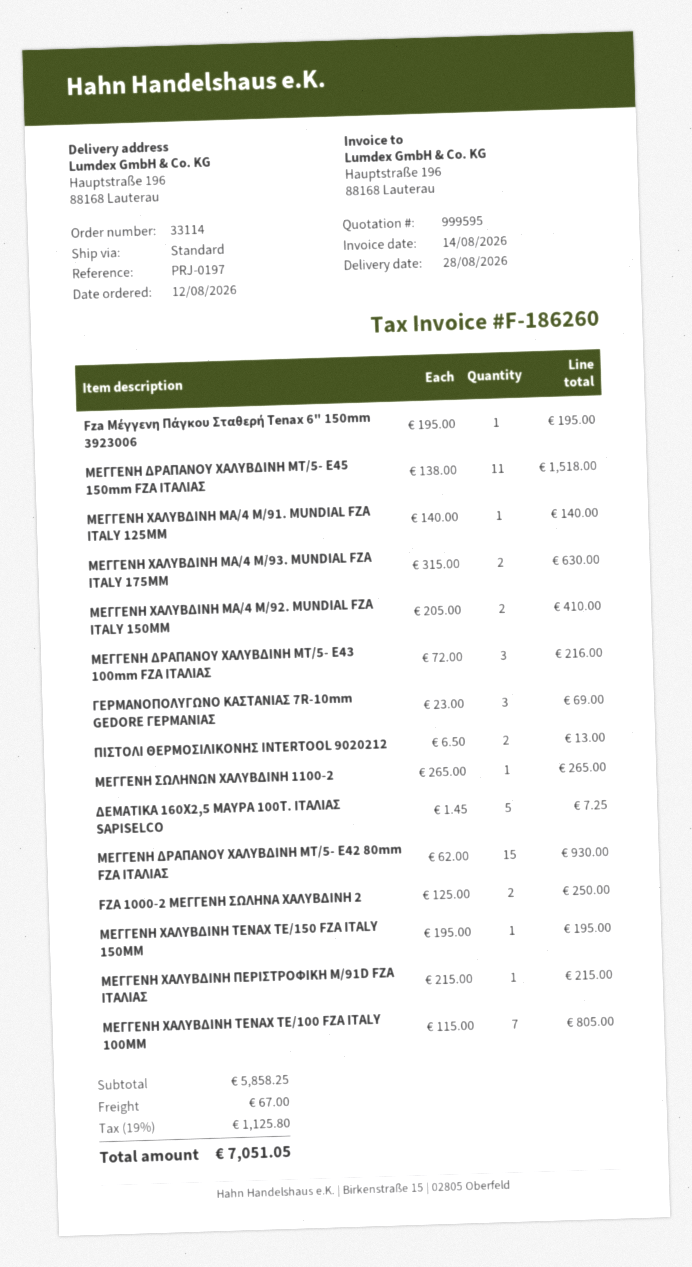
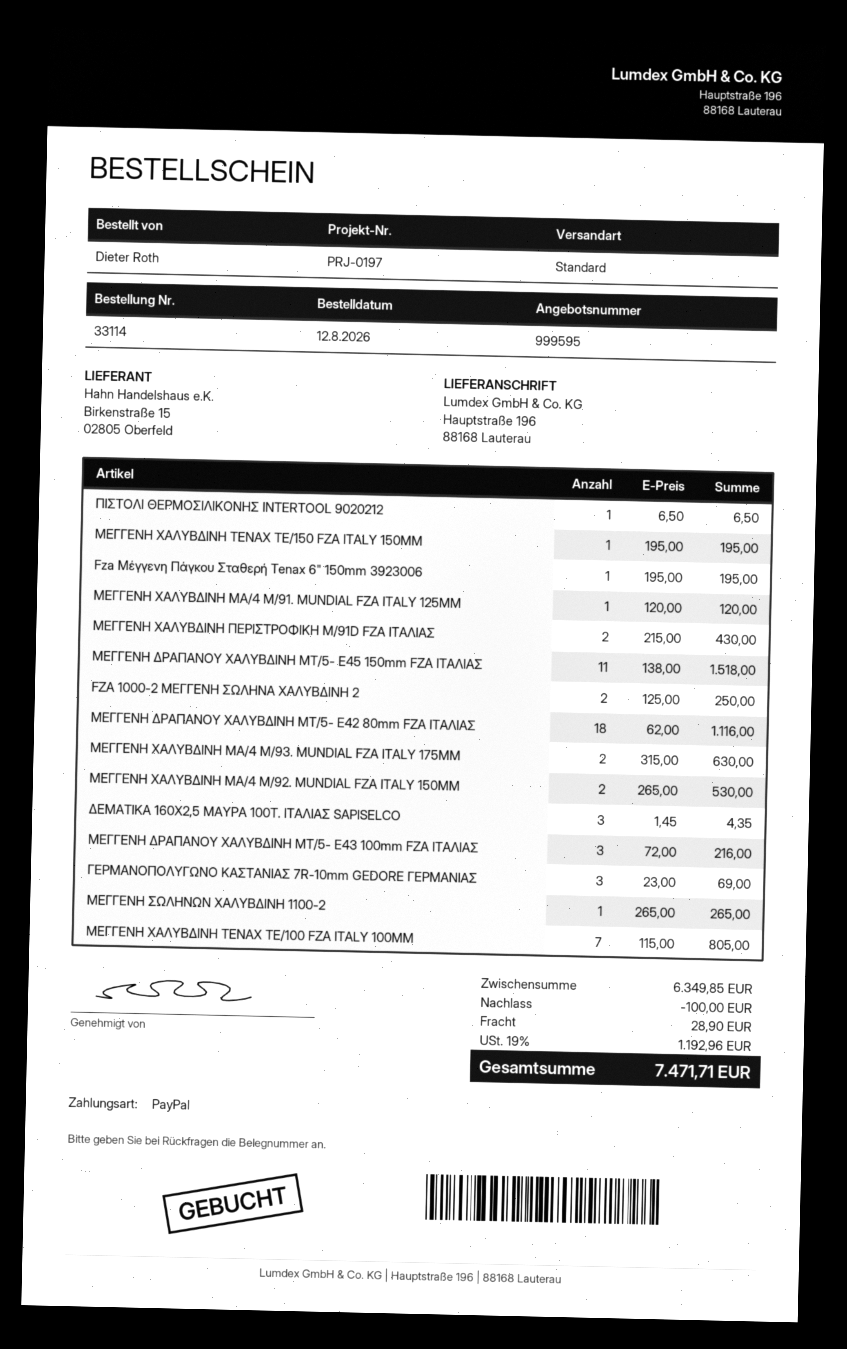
ΜΕΓΓΕΝΗ ΧΑΛΥΒΔΙΝΗ ΜΑ/4 M/91. MUNDIAL FZA ITALY 125ΜΜ: 1 x 140.00 = 140.00 -> 1 x 120.00 = 120.00
ΜΕΓΓΕΝΗ ΧΑΛΥΒΔΙΝΗ ΜΑ/4 M/92. MUNDIAL FZA ITALY 150ΜΜ: 2 x 205.00 = 410.00 -> 2 x 265.00 = 530.00
ΠΙΣΤΟΛΙ ΘΕΡΜΟΣΙΛΙΚΟΝΗΣ INTERTOOL 9020212: 2 x 6.50 = 13.00 -> 1 x 6.50 = 6.50
ΔΕΜΑΤΙΚΑ 160Χ2,5 ΜΑΥΡΑ 100Τ. ΙΤΑΛΙΑΣ SAPISELCO: 5 x 1.45 = 7.25 -> 3 x 1.45 = 4.35
ΜΕΓΓΕΝΗ ΔΡΑΠΑΝΟΥ ΧΑΛΥΒΔΙΝΗ MT/5- Ε42 80mm FZA ΙΤΑΛΙΑΣ: 15 x 62.00 = 930.00 -> 18 x 62.00 = 1116.00
ΜΕΓΓΕΝΗ ΧΑΛΥΒΔΙΝΗ ΠΕΡΙΣΤΡΟΦΙΚΗ M/91D FZA ΙΤΑΛΙΑΣ: 1 x 215.00 = 215.00 -> 2 x 215.00 = 430.00
subtotal: 5858.25 -> 6349.85
discount: none -> 100.00
shipping: 67.00 -> 28.90
tax: 19% = 1125.80 -> 19% = 1192.96
total: 7051.05 -> 7471.71

